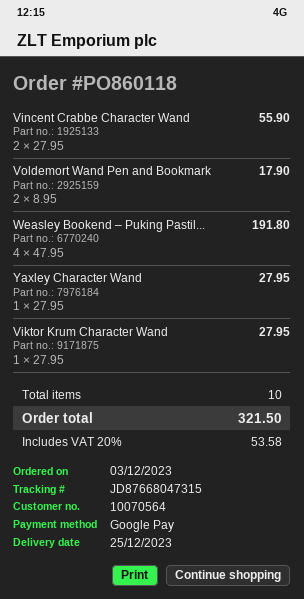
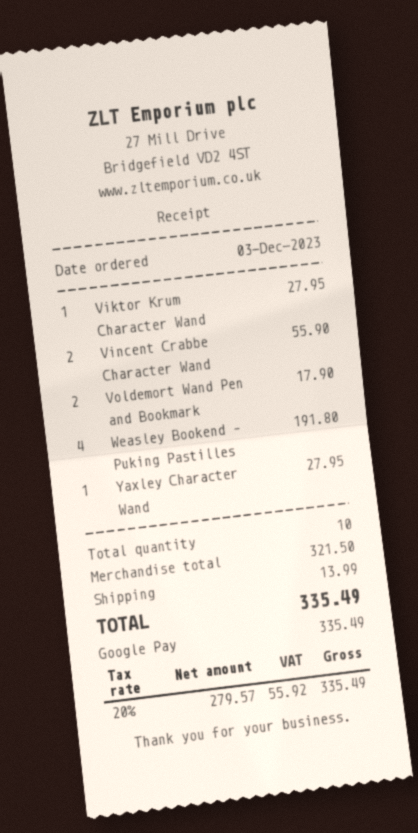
shipping: none -> 13.99
tax: 20% = 53.58 -> 20% = 55.92
total: 321.50 -> 335.49

